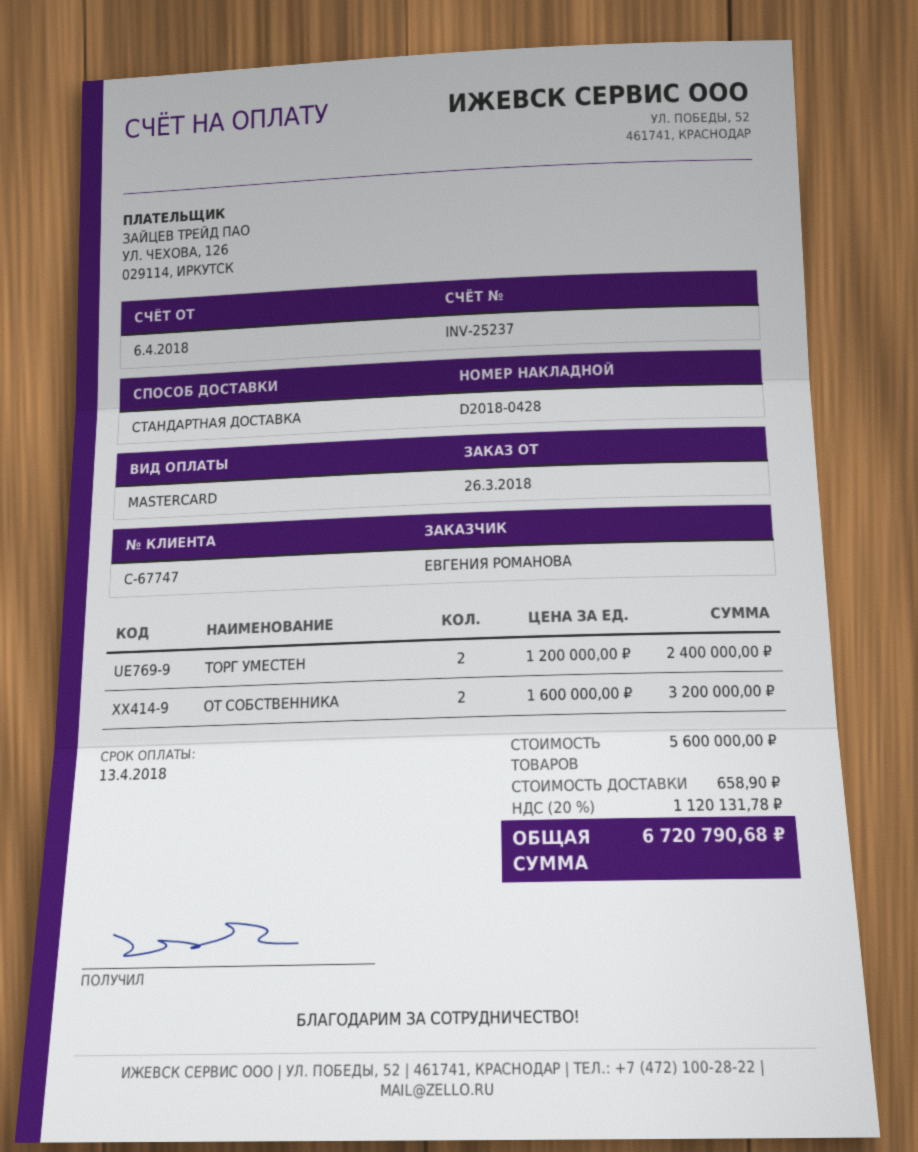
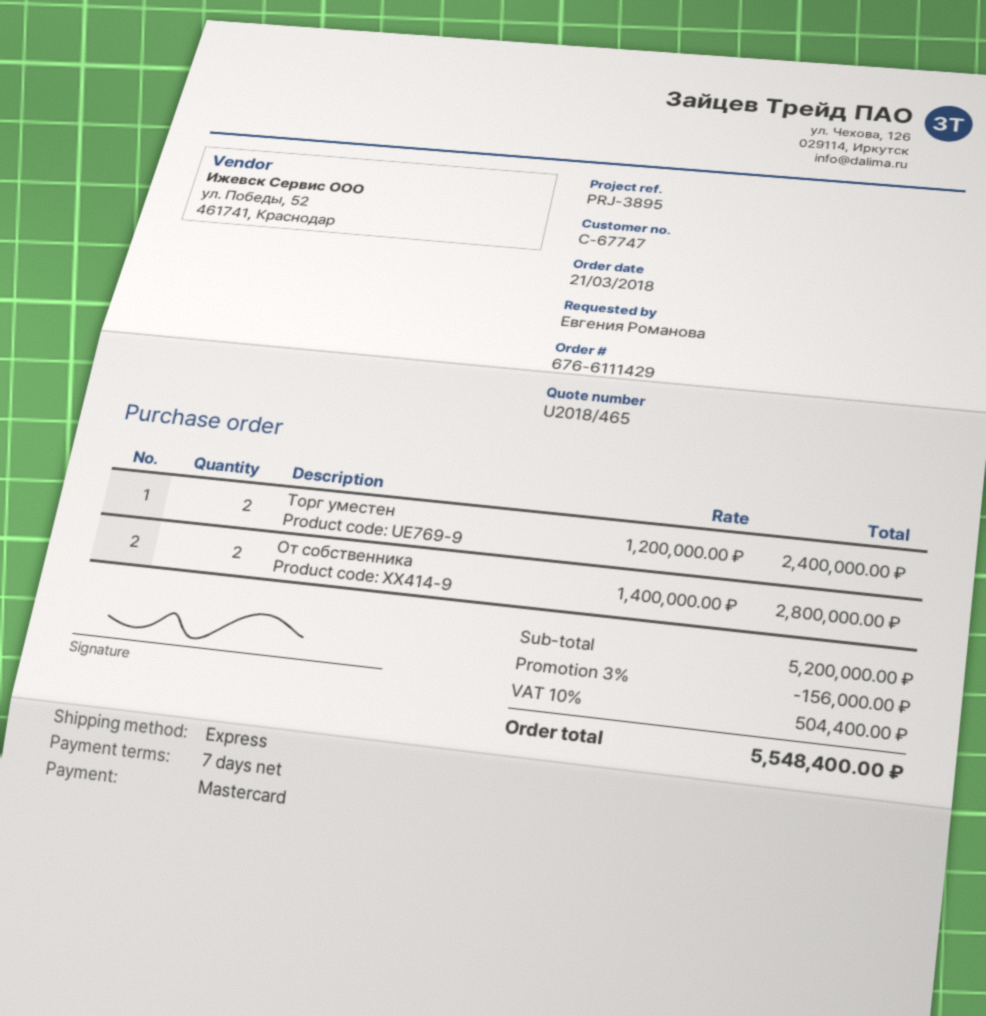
order date: 2018-03-26 -> 2018-03-21
shipping method: standard -> express
ОТ СОБСТВЕННИКА: 2 x 1600000.00 = 3200000.00 -> 2 x 1400000.00 = 2800000.00
subtotal: 5600000.00 -> 5200000.00
discount: none -> 3% = 156000.00
shipping: 658.90 -> none
tax: 20% = 1120131.78 -> 10% = 504400.00
total: 6720790.68 -> 5548400.00

